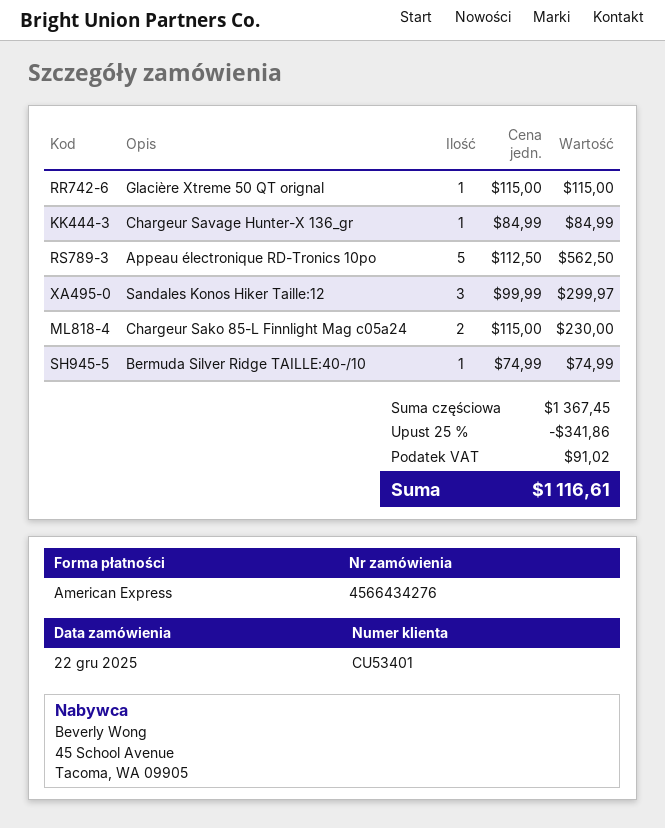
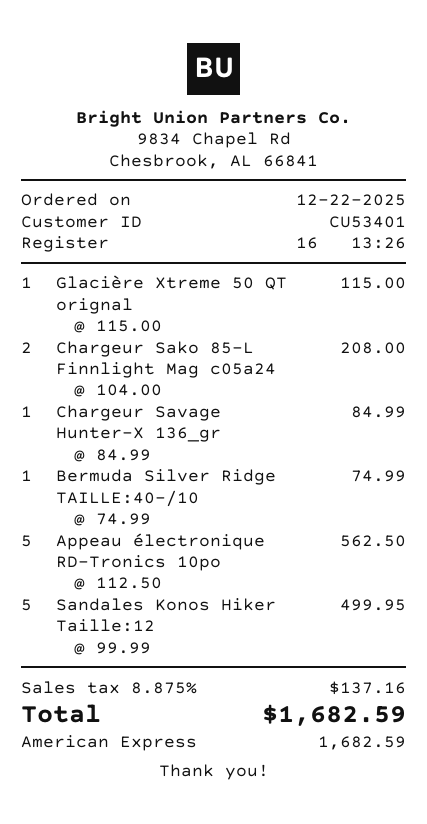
Sandales Konos Hiker Taille:12: 3 x 99.99 = 299.97 -> 5 x 99.99 = 499.95
Chargeur Sako 85-L Finnlight Mag c05a24: 2 x 115.00 = 230.00 -> 2 x 104.00 = 208.00
discount: 25% = 341.86 -> none
tax: 91.02 -> 137.16
total: 1116.61 -> 1682.59

